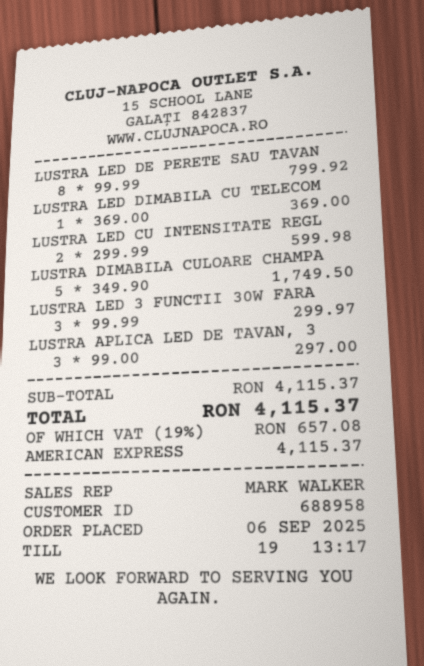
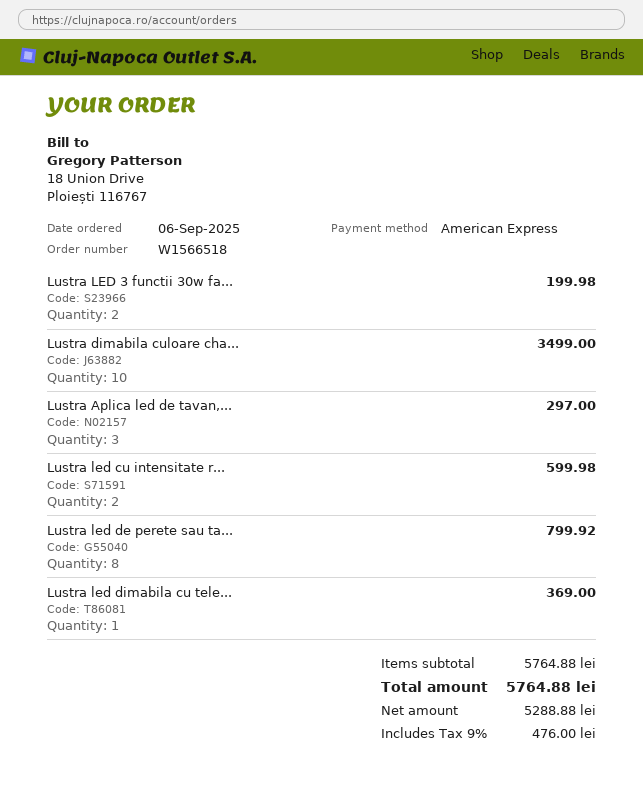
LUSTRA DIMABILA CULOARE CHAMPA: 5 for 1749.50 -> 10 for 3499.00
LUSTRA LED 3 FUNCTII 30W FARA: 3 for 299.97 -> 2 for 199.98
subtotal: 4115.37 -> 5764.88
tax: 19% = 657.08 -> 9% = 476.00
total: 4115.37 -> 5764.88

